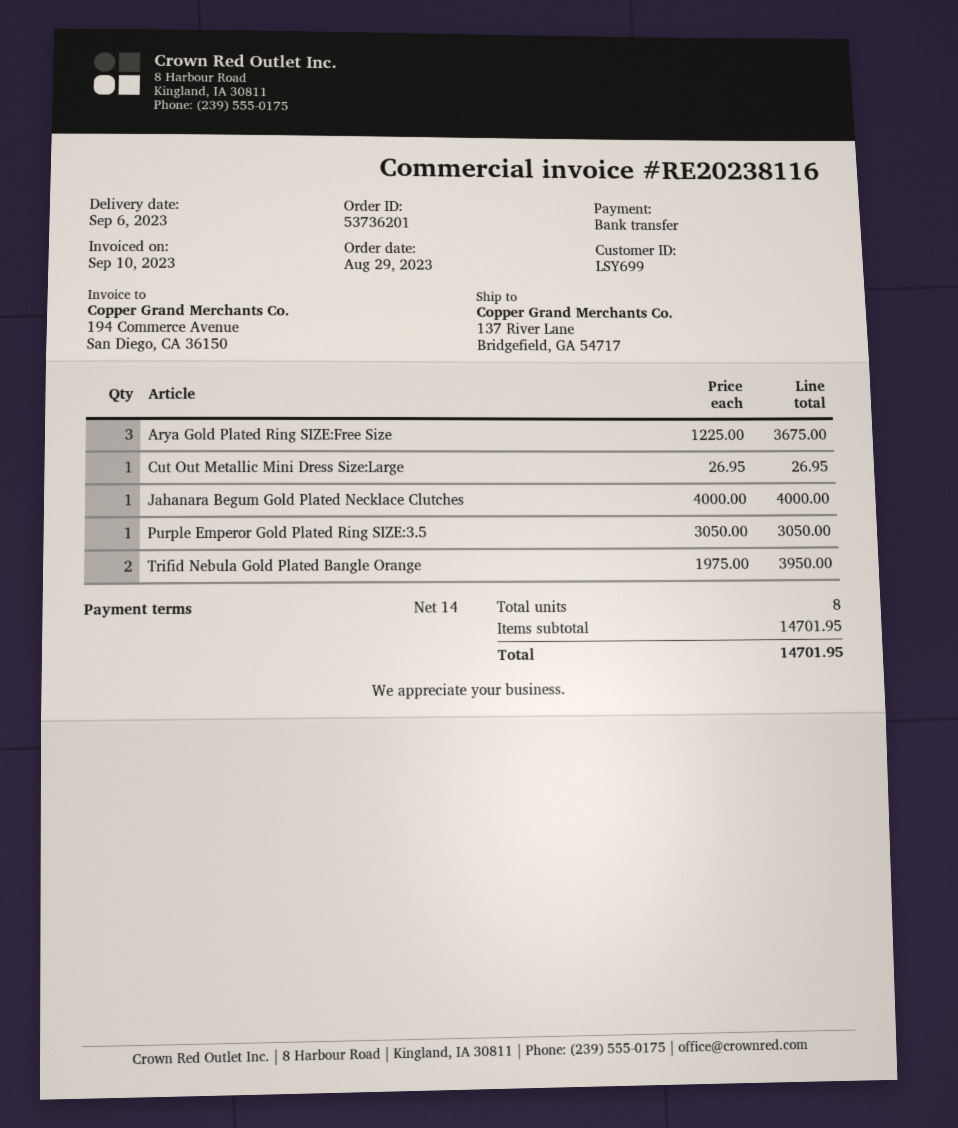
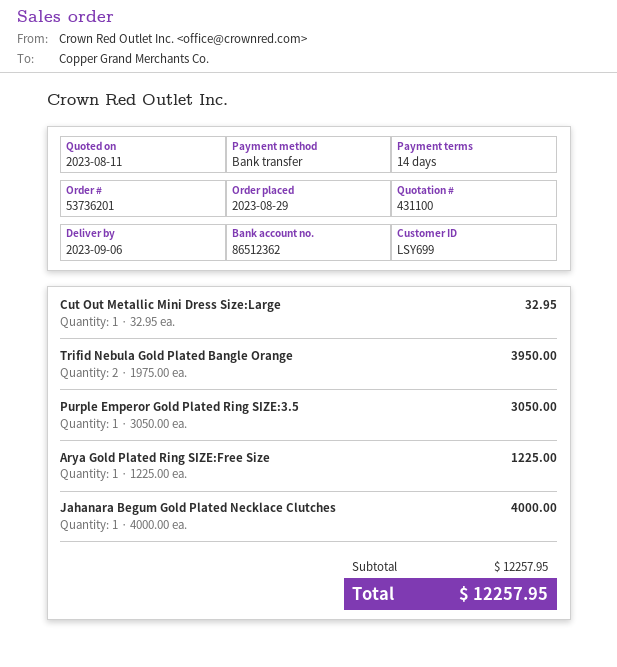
Arya Gold Plated Ring SIZE:Free Size: 3 x 1225.00 = 3675.00 -> 1 x 1225.00 = 1225.00
Cut Out Metallic Mini Dress Size:Large: 1 x 26.95 = 26.95 -> 1 x 32.95 = 32.95
subtotal: 14701.95 -> 12257.95
total: 14701.95 -> 12257.95

